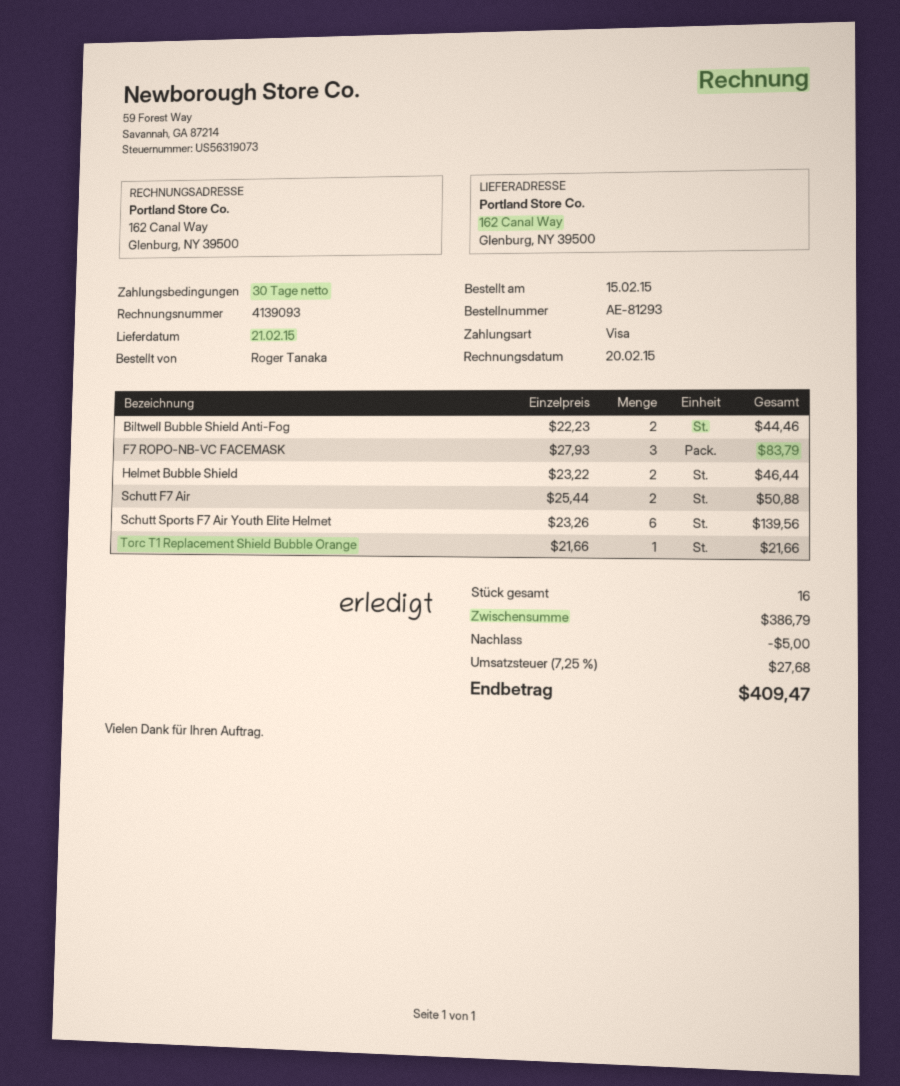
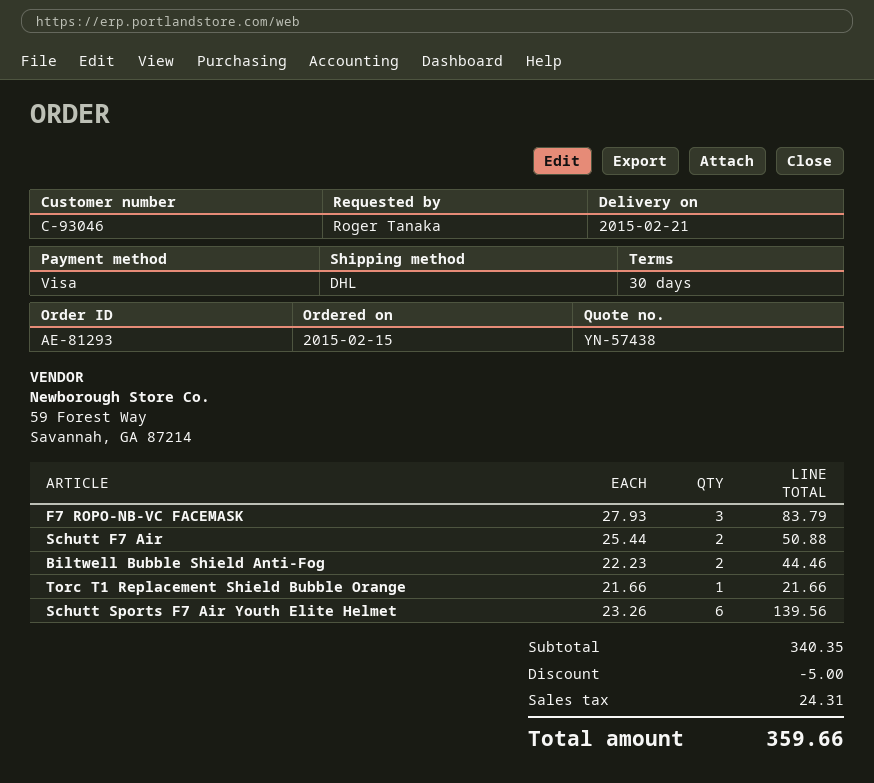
Helmet Bubble Shield: 2 x 23.22 = 46.44 -> none
subtotal: 386.79 -> 340.35
tax: 27.68 -> 24.31
total: 409.47 -> 359.66

